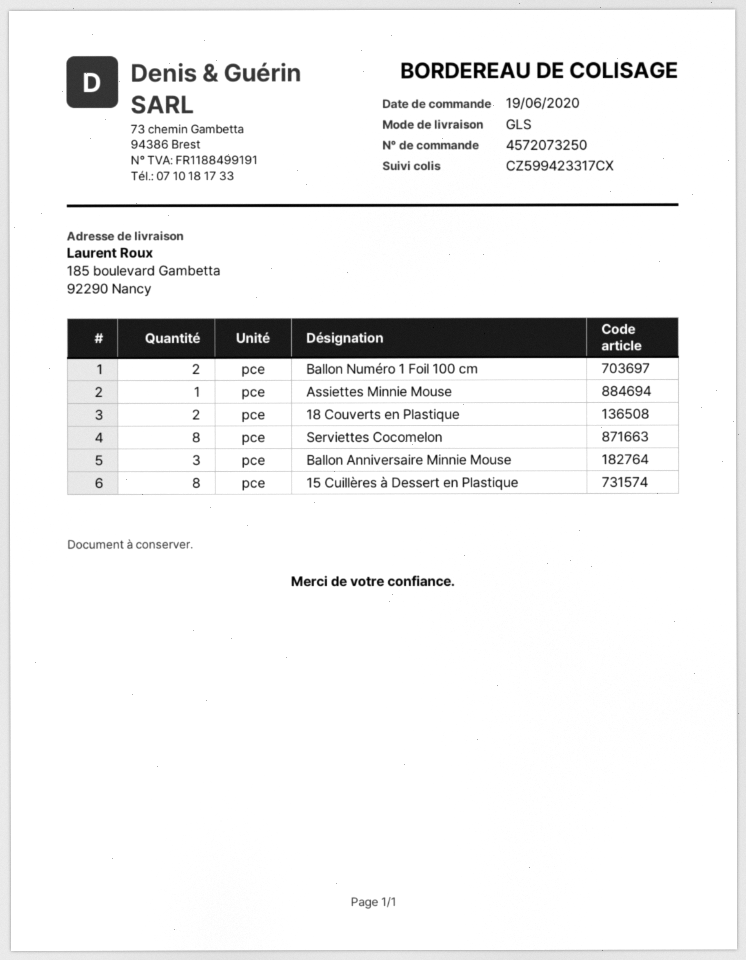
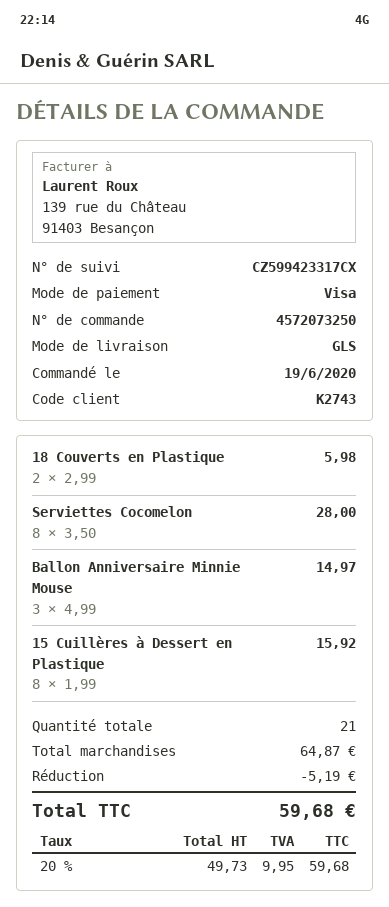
Ballon Numéro 1 Foil 100 cm: 2 -> none
Assiettes Minnie Mouse: 1 -> none

